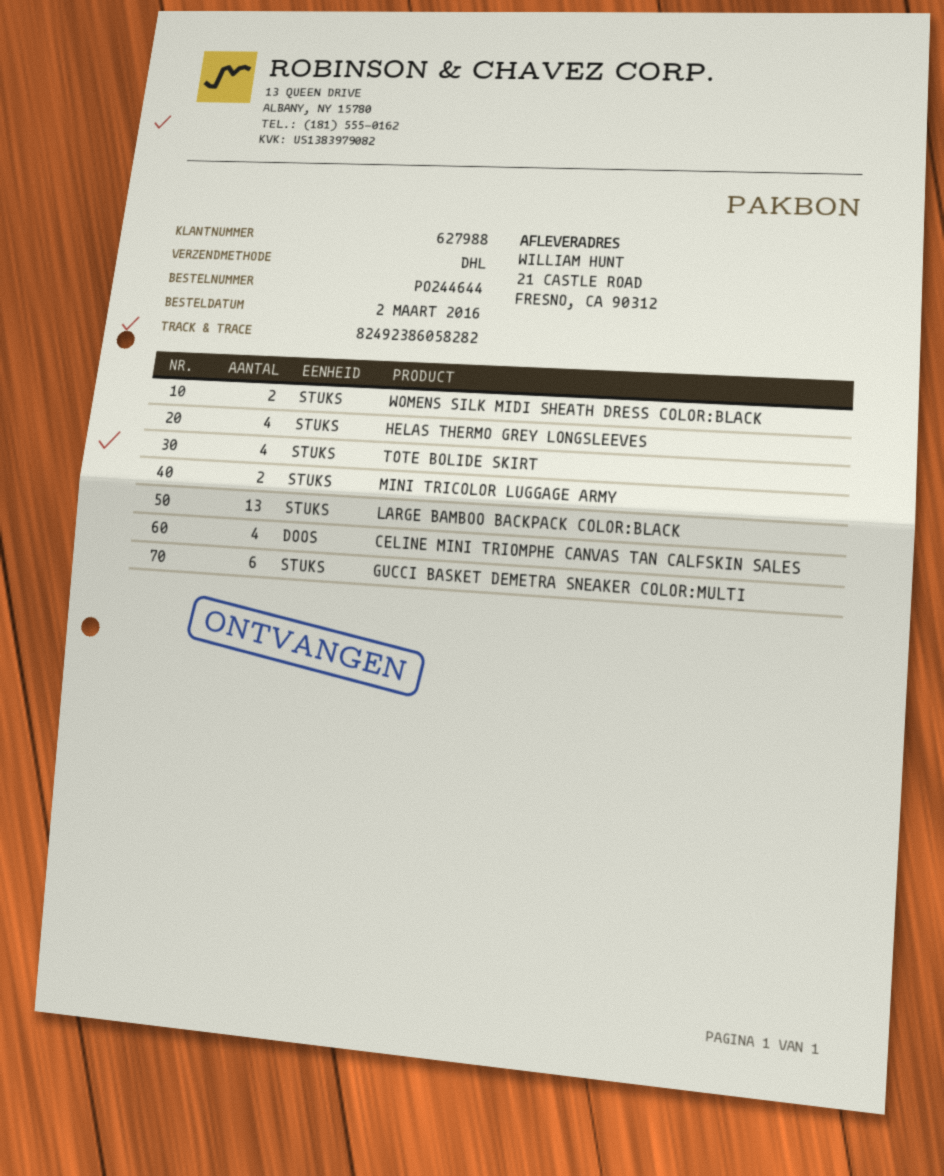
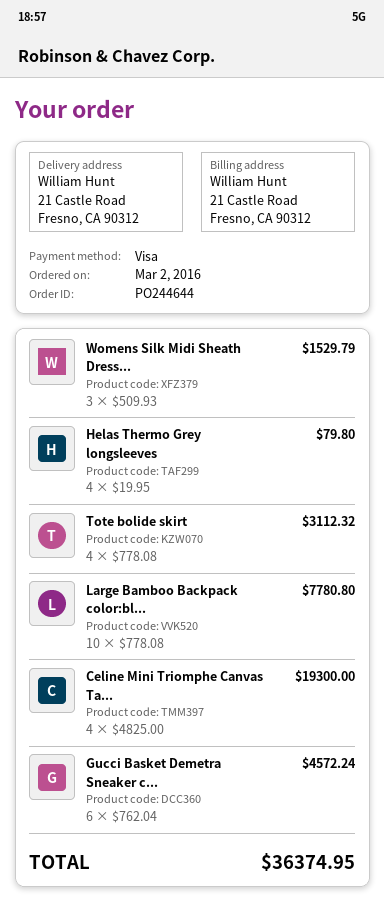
WOMENS SILK MIDI SHEATH DRESS COLOR:BLACK: 2 -> 3
MINI TRICOLOR LUGGAGE ARMY: 2 -> none
LARGE BAMBOO BACKPACK COLOR:BLACK: 13 -> 10

